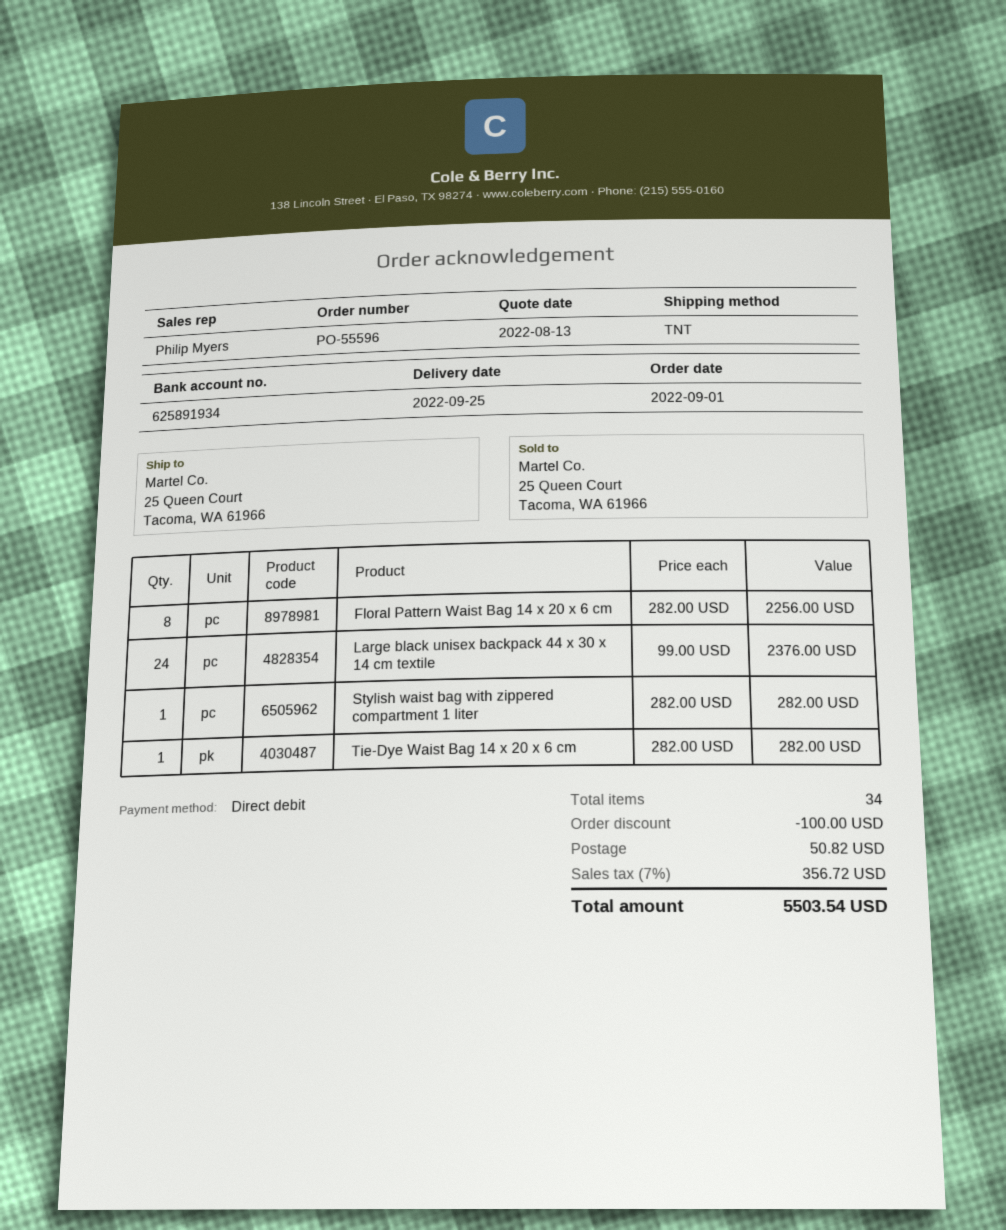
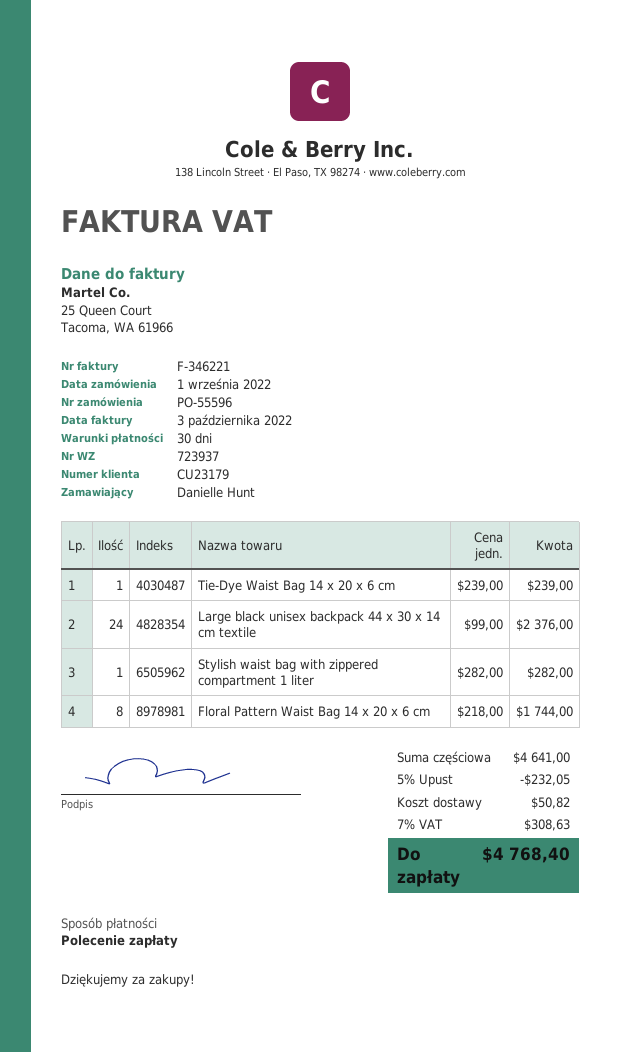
Floral Pattern Waist Bag 14 x 20 x 6 cm: 8 x 282.00 = 2256.00 -> 8 x 218.00 = 1744.00
Tie-Dye Waist Bag 14 x 20 x 6 cm: 1 x 282.00 = 282.00 -> 1 x 239.00 = 239.00
discount: 100.00 -> 232.05
tax: 7% = 356.72 -> 7% = 308.63
total: 5503.54 -> 4768.40

